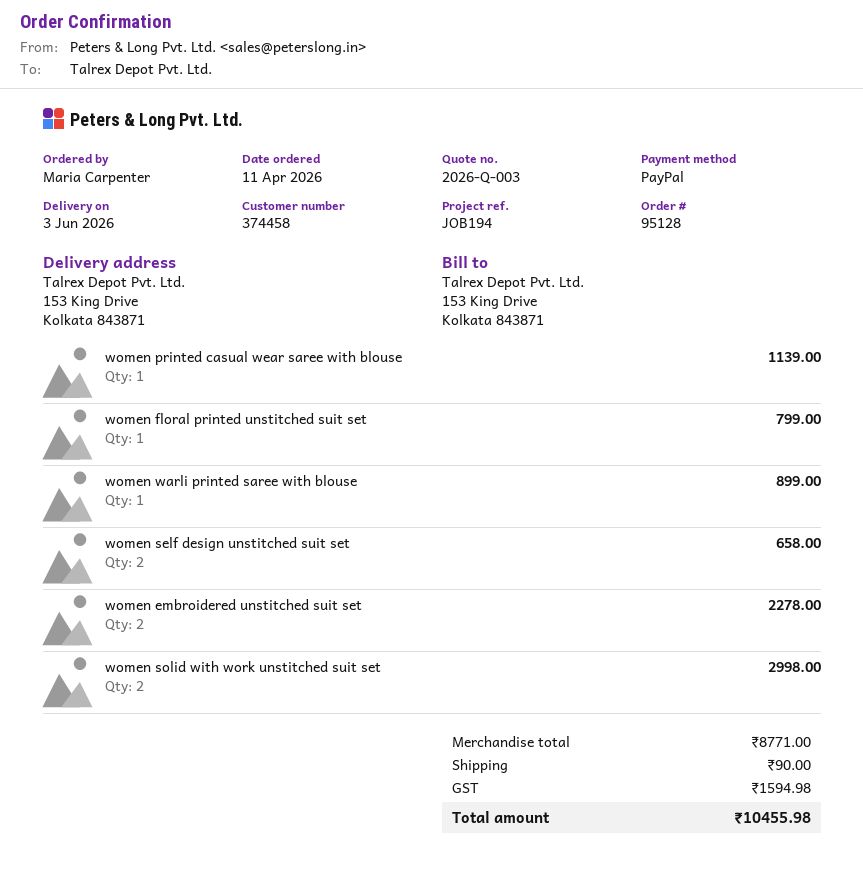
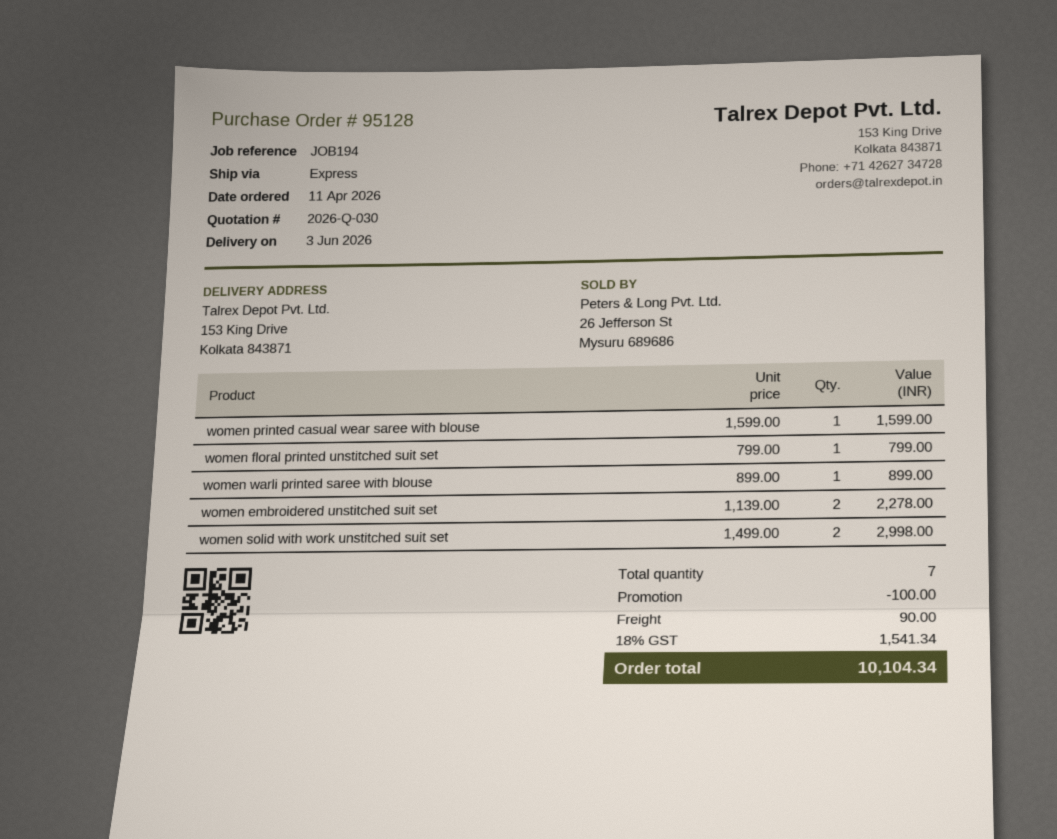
quote number: 2026-Q-003 -> 2026-Q-030
women printed casual wear saree with blouse: 1 for 1139.00 -> 1 for 1599.00
women self design unstitched suit set: 2 for 658.00 -> none
discount: none -> 100.00
tax: 1594.98 -> 1541.34
total: 10455.98 -> 10104.34

